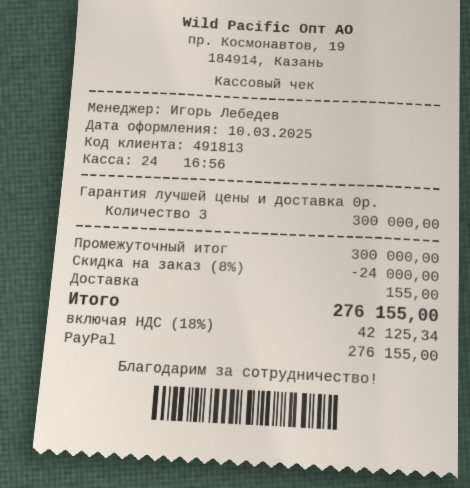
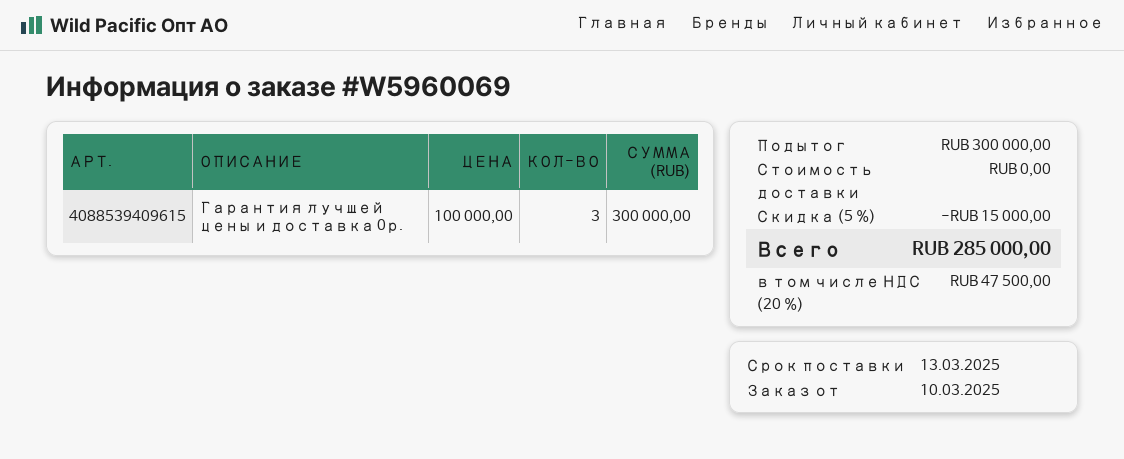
discount: 8% = 24000.00 -> 5% = 15000.00
shipping: 155.00 -> 0.00
tax: 18% = 42125.34 -> 20% = 47500.00
total: 276155.00 -> 285000.00

